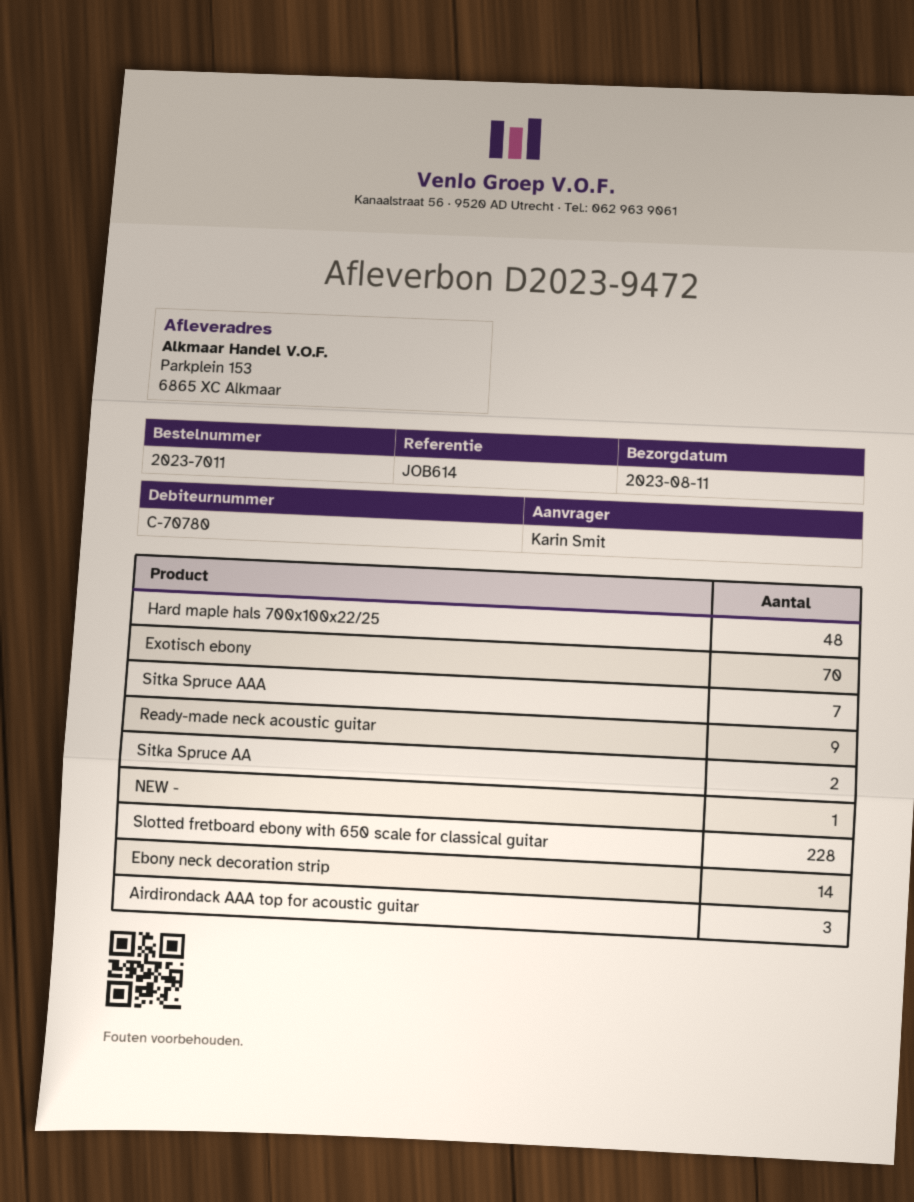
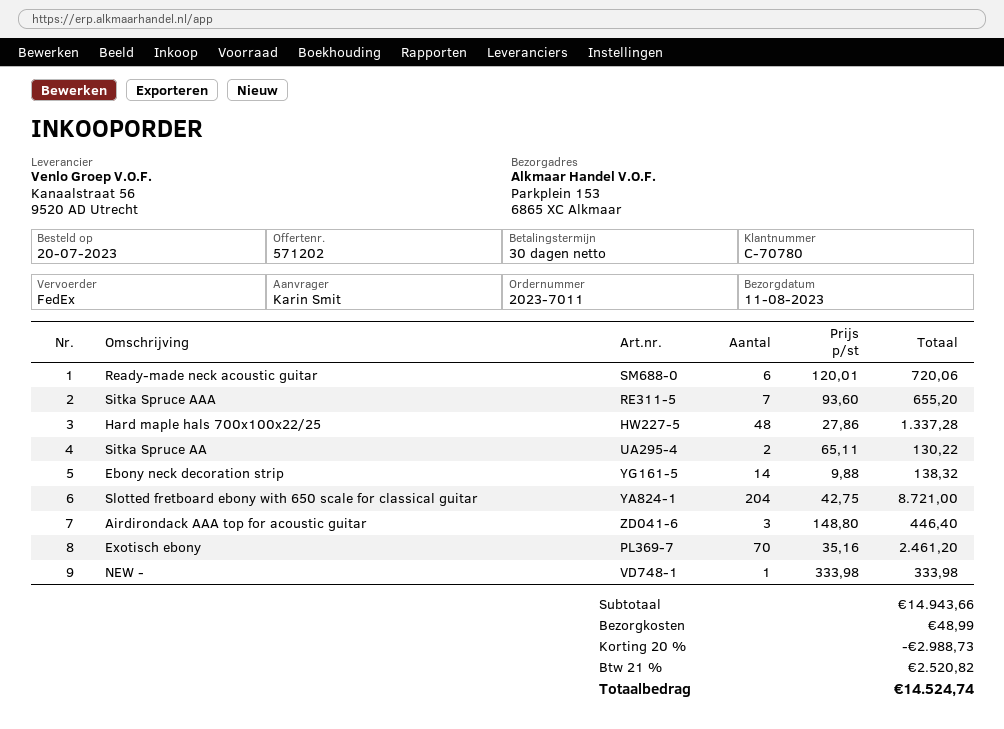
Ready-made neck acoustic guitar: 9 -> 6
Slotted fretboard ebony with 650 scale for classical guitar: 228 -> 204

